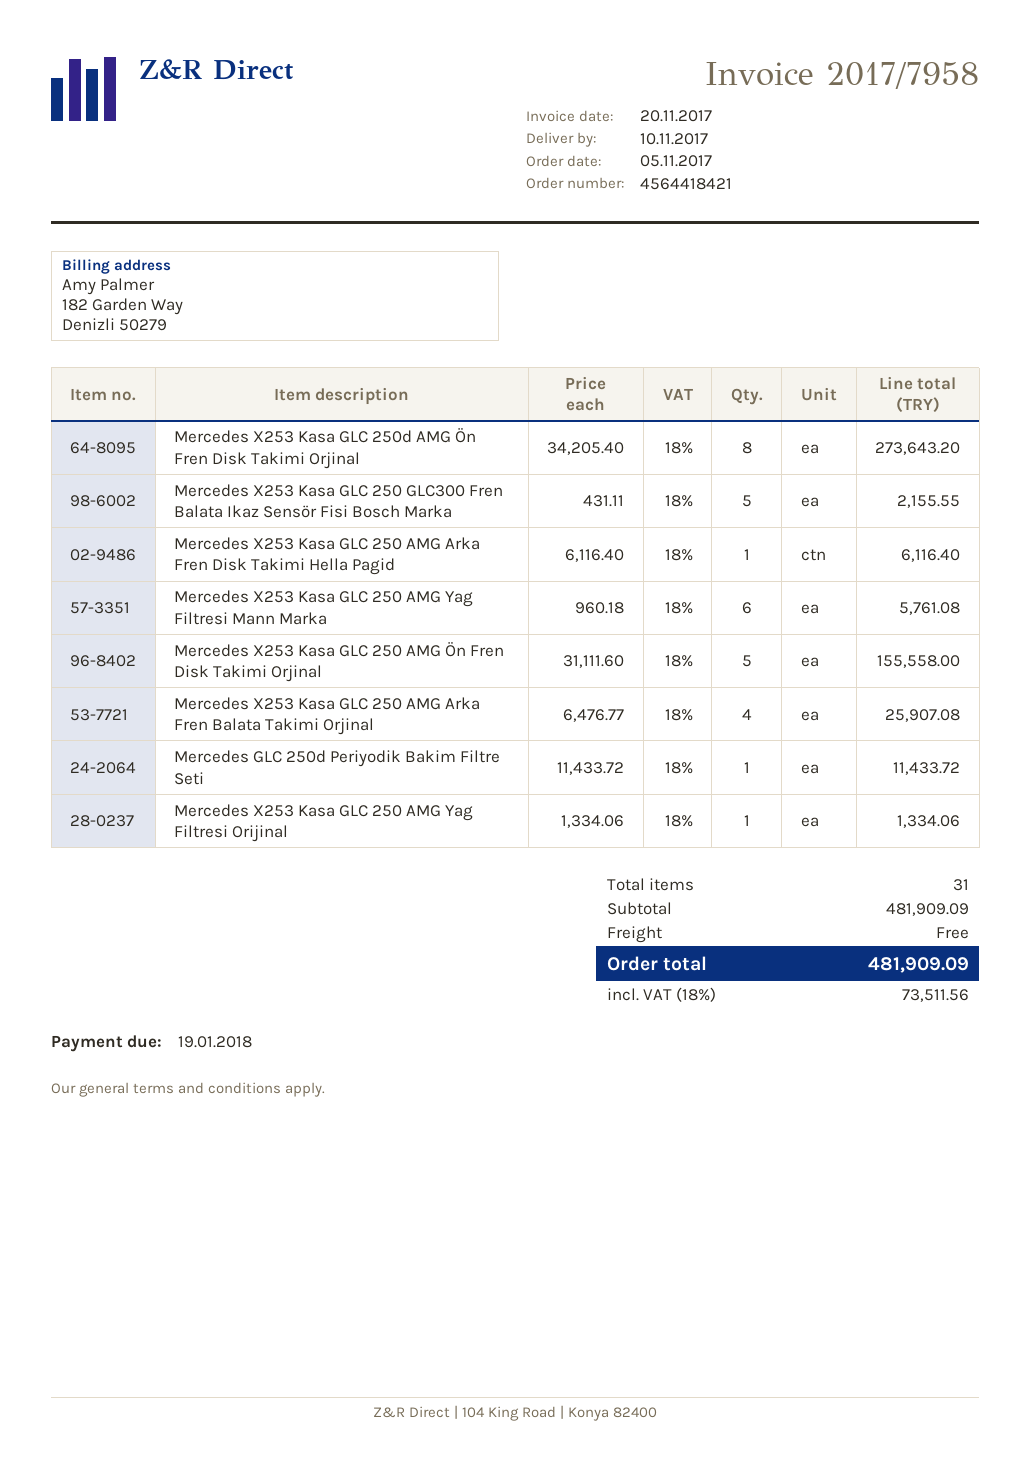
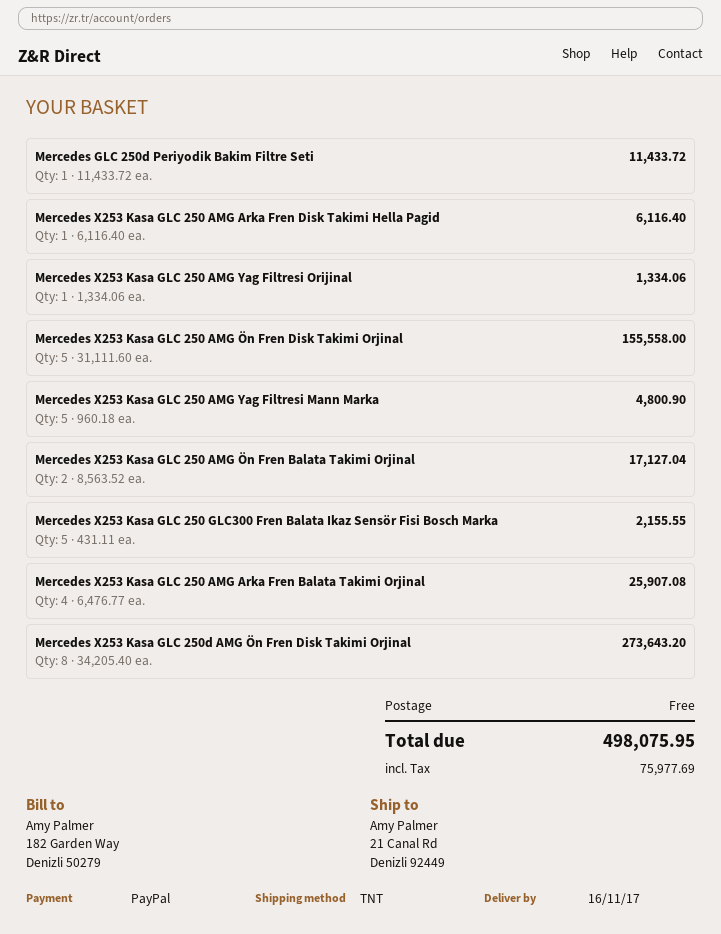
delivery date: 2017-11-10 -> 2017-11-16
Mercedes X253 Kasa GLC 250 AMG Yag Filtresi Mann Marka: 6 x 960.18 = 5761.08 -> 5 x 960.18 = 4800.90
Mercedes X253 Kasa GLC 250 AMG Ön Fren Balata Takimi Orjinal: none -> 2 x 8563.52 = 17127.04
tax: 73511.56 -> 75977.69
total: 481909.09 -> 498075.95

